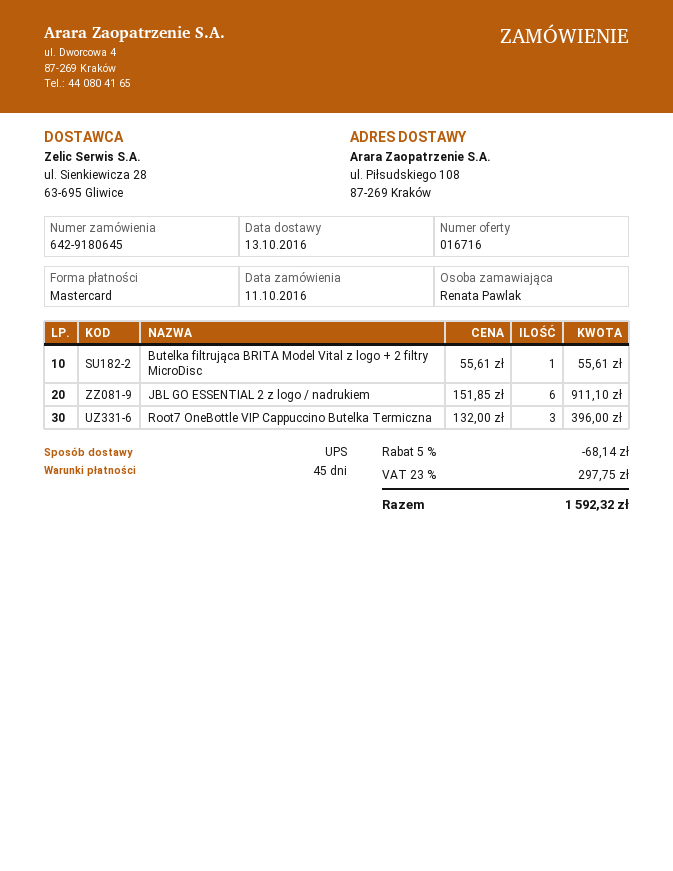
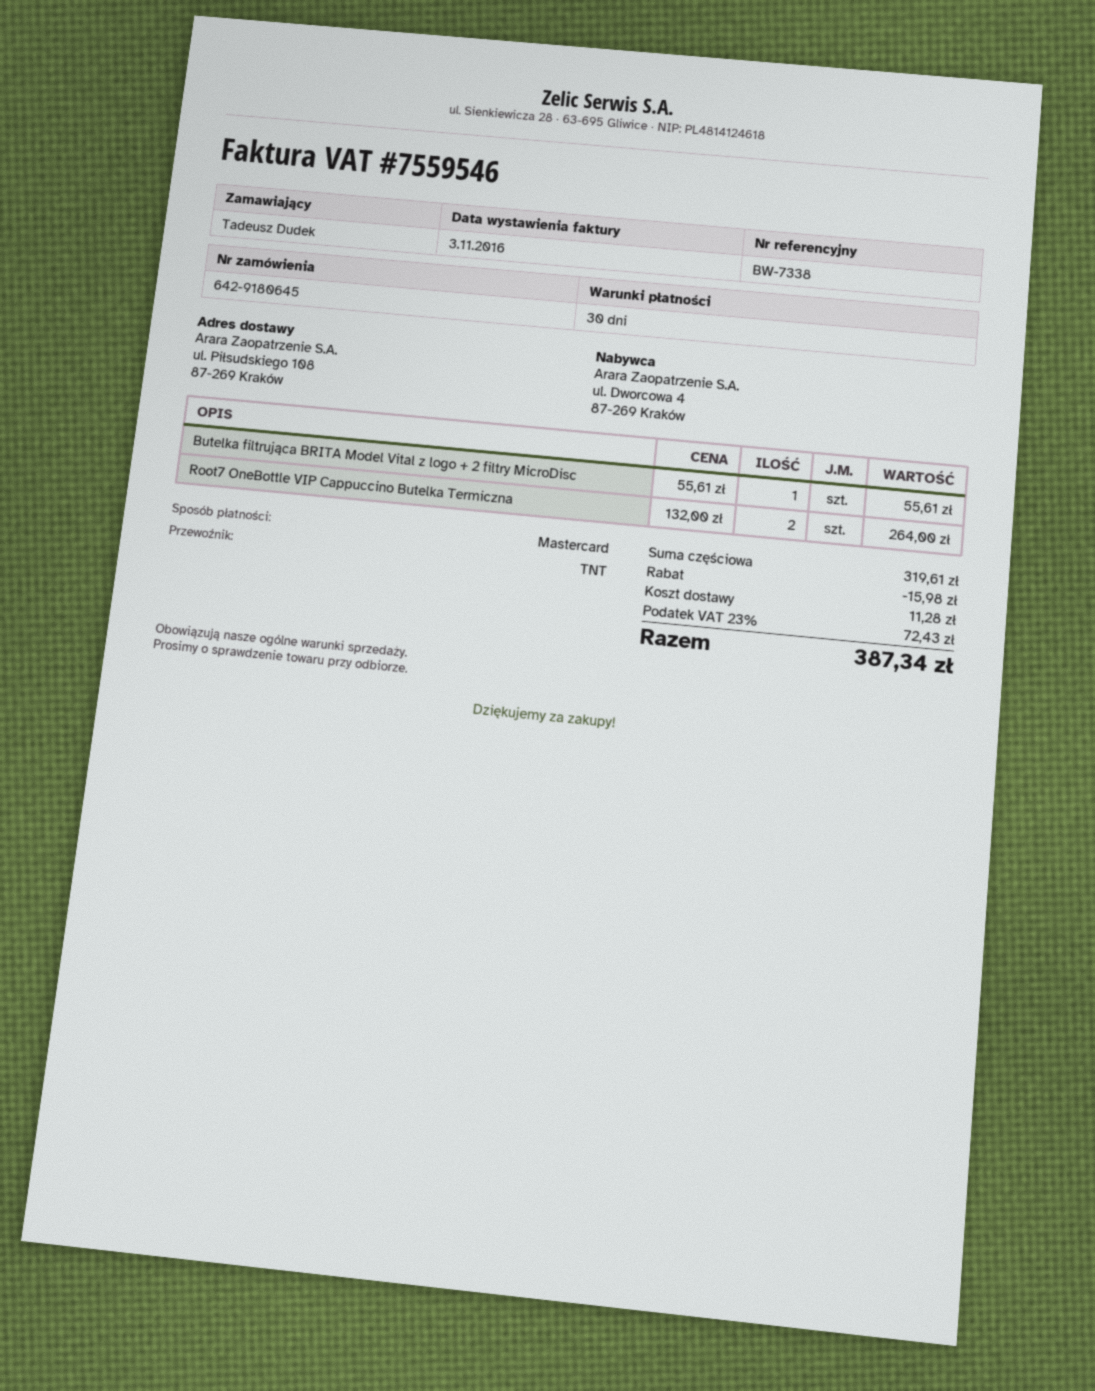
payment terms: 45 days -> 30 days
ordered by: Renata Pawlak -> Tadeusz Dudek
shipping method: UPS -> TNT
JBL GO ESSENTIAL 2 z logo / nadrukiem: 6 x 151.85 = 911.10 -> none
Root7 OneBottle VIP Cappuccino Butelka Termiczna: 3 x 132.00 = 396.00 -> 2 x 132.00 = 264.00
discount: 68.14 -> 15.98
shipping: none -> 11.28
tax: 23% = 297.75 -> 23% = 72.43
total: 1592.32 -> 387.34

